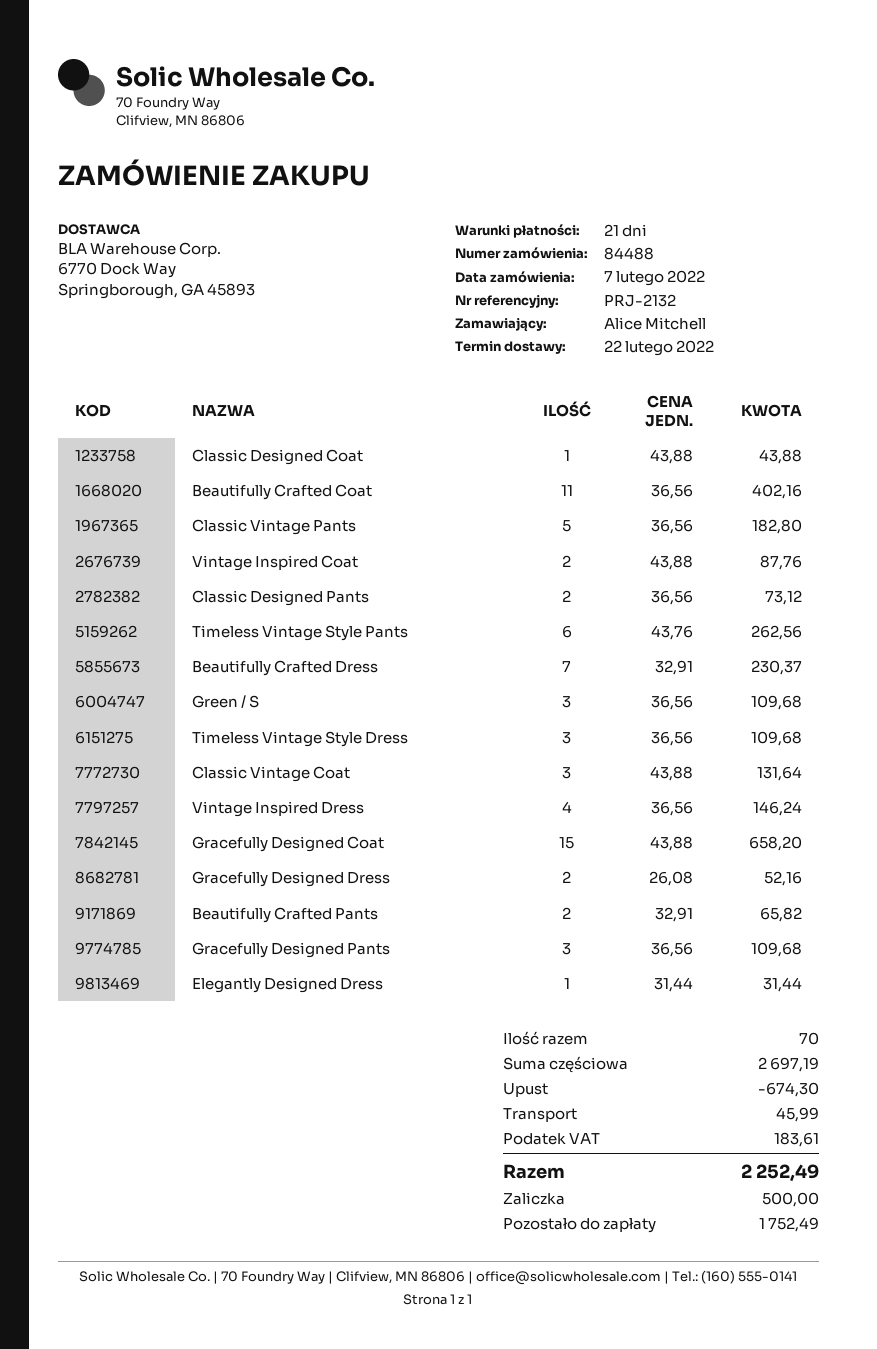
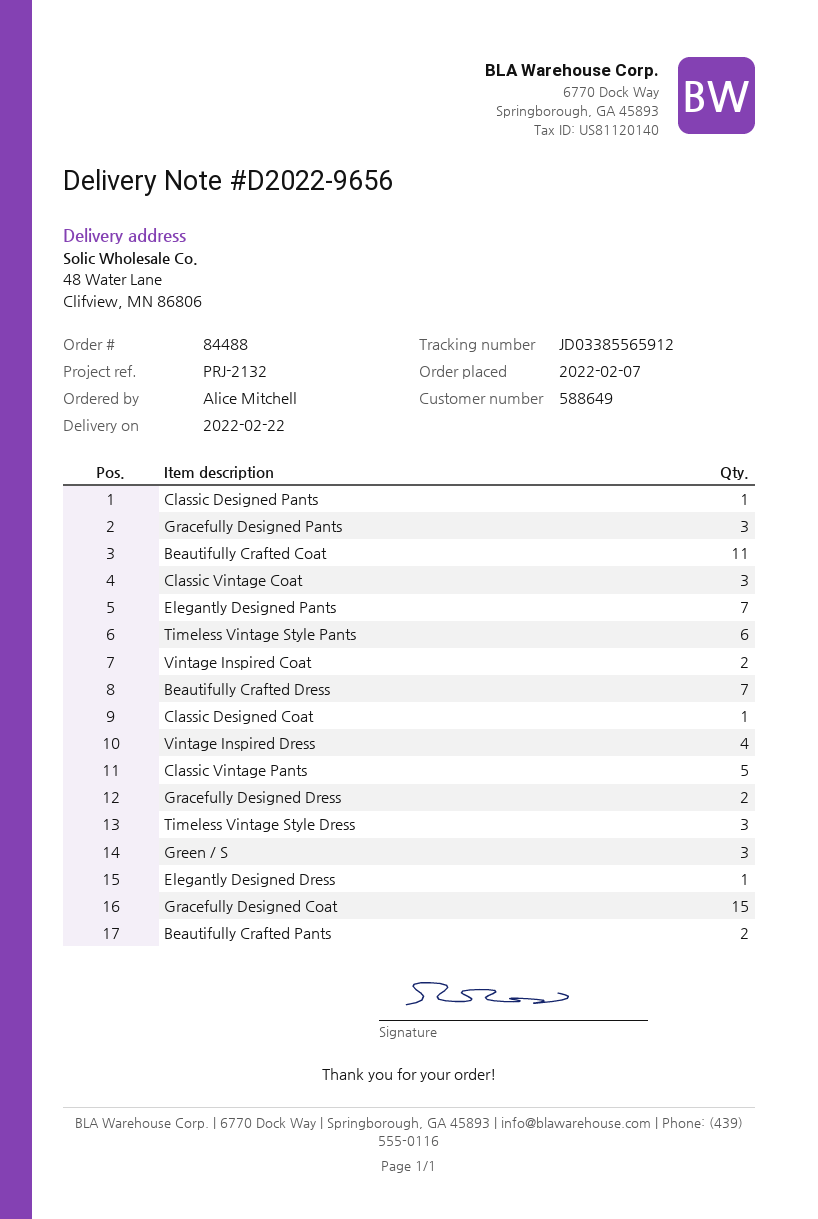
Classic Designed Pants: 2 -> 1
Elegantly Designed Pants: none -> 7

